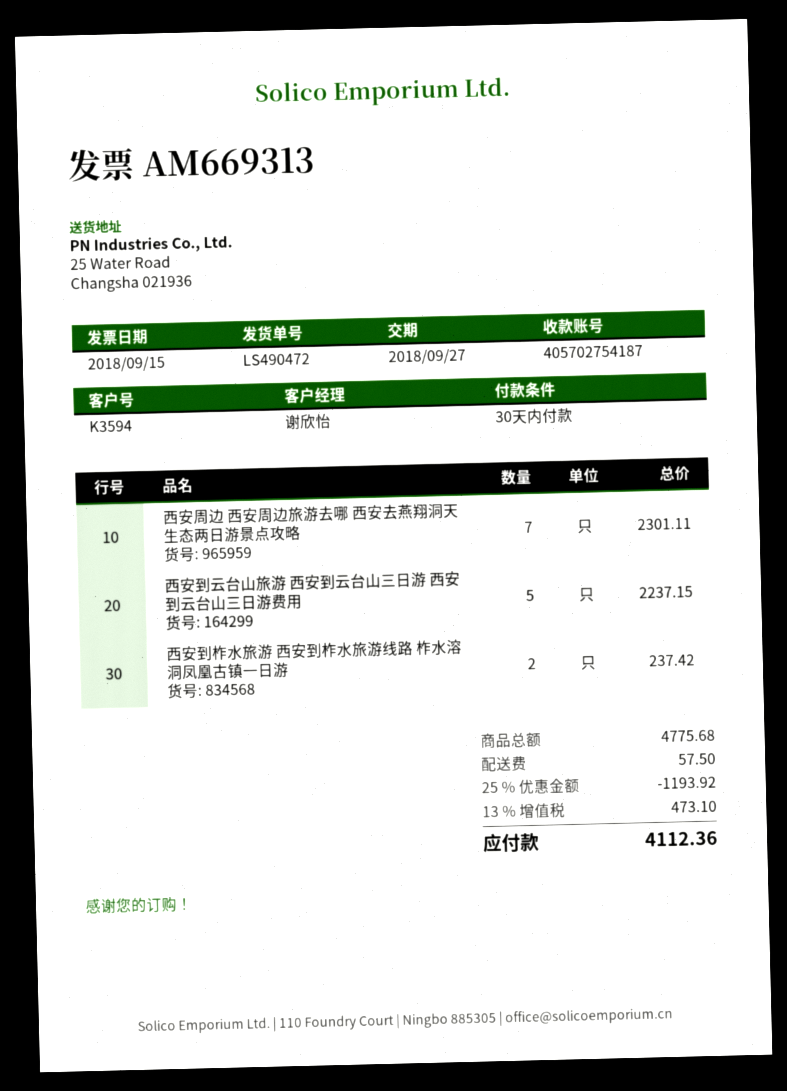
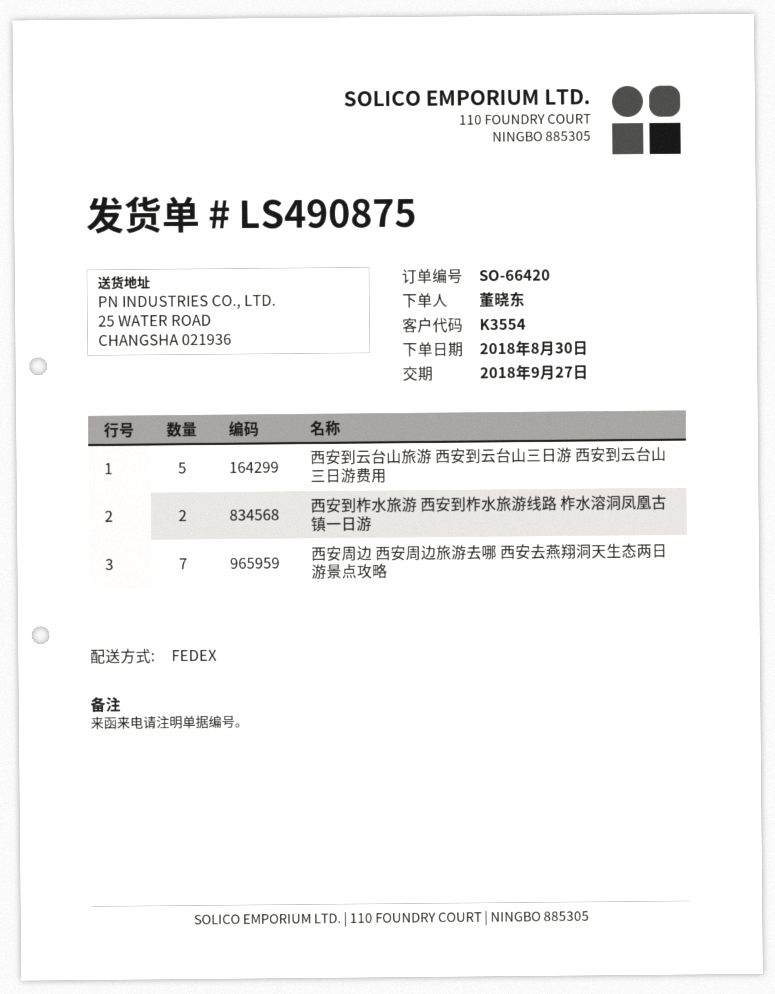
delivery note number: LS490472 -> LS490875
customer number: K3594 -> K3554

